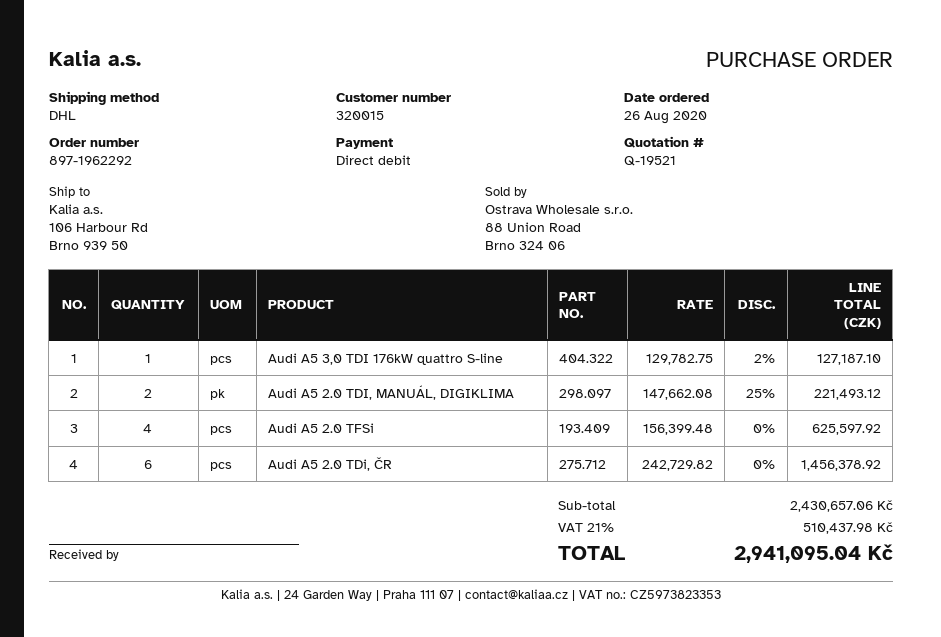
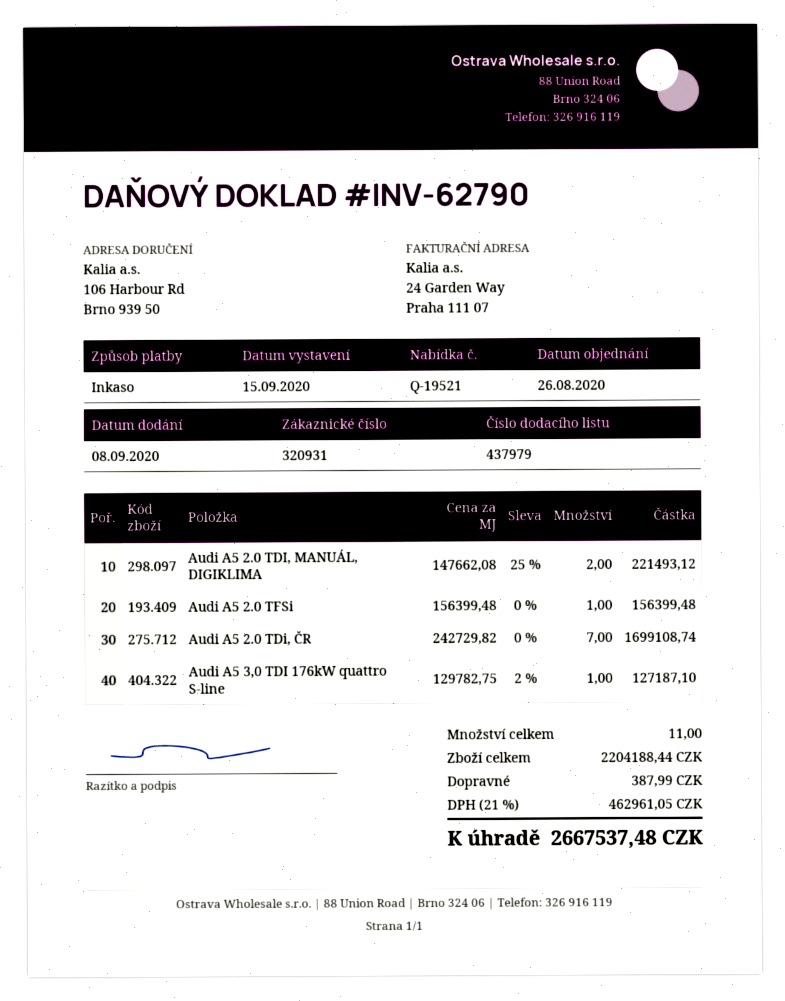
customer number: 320015 -> 320931
Audi A5 2.0 TFSi: 4 x 156399.48 = 625597.92 -> 1 x 156399.48 = 156399.48
Audi A5 2.0 TDi, ČR: 6 x 242729.82 = 1456378.92 -> 7 x 242729.82 = 1699108.74
subtotal: 2430657.06 -> 2204188.44
shipping: none -> 387.99
tax: 21% = 510437.98 -> 21% = 462961.05
total: 2941095.04 -> 2667537.48

